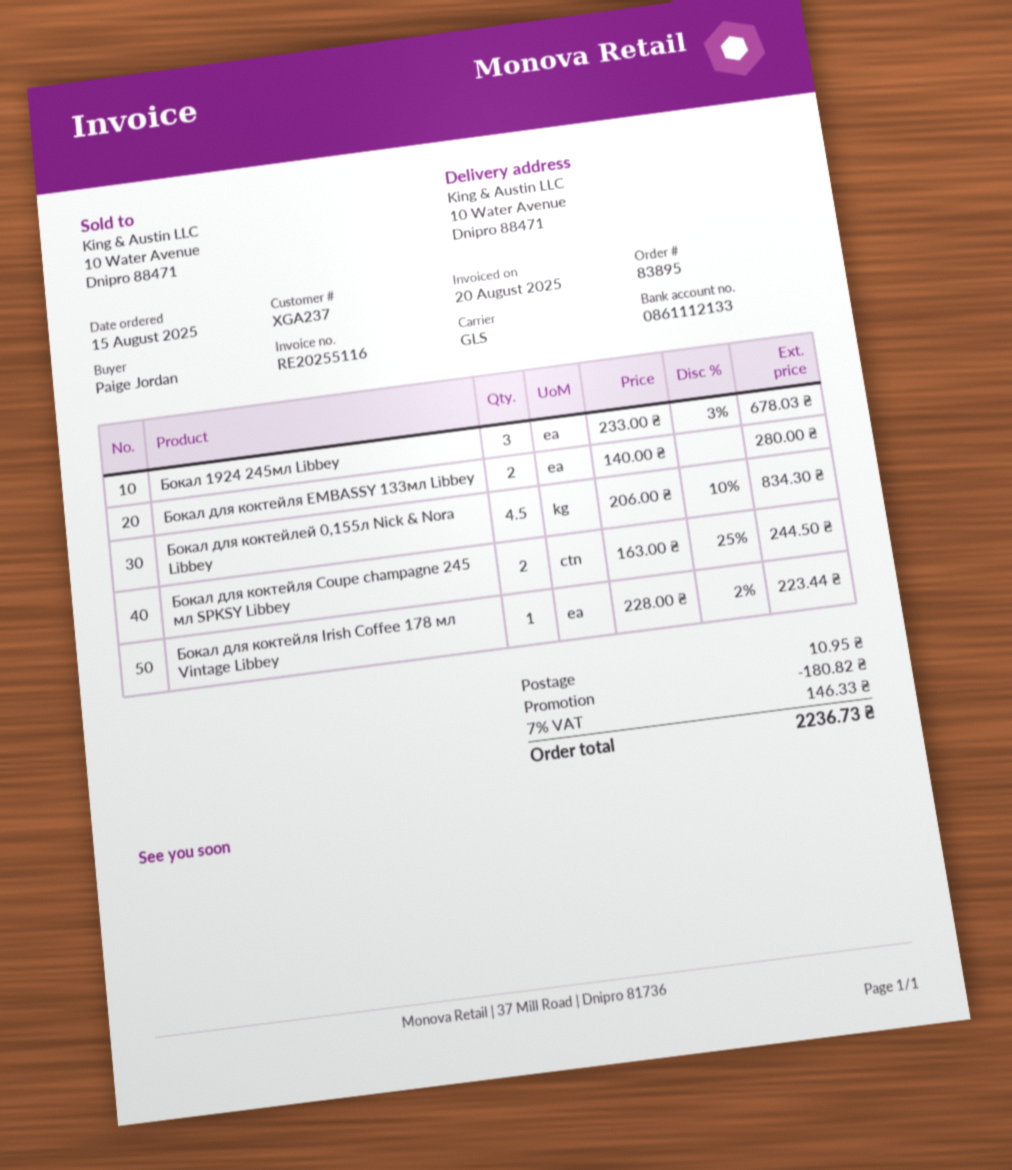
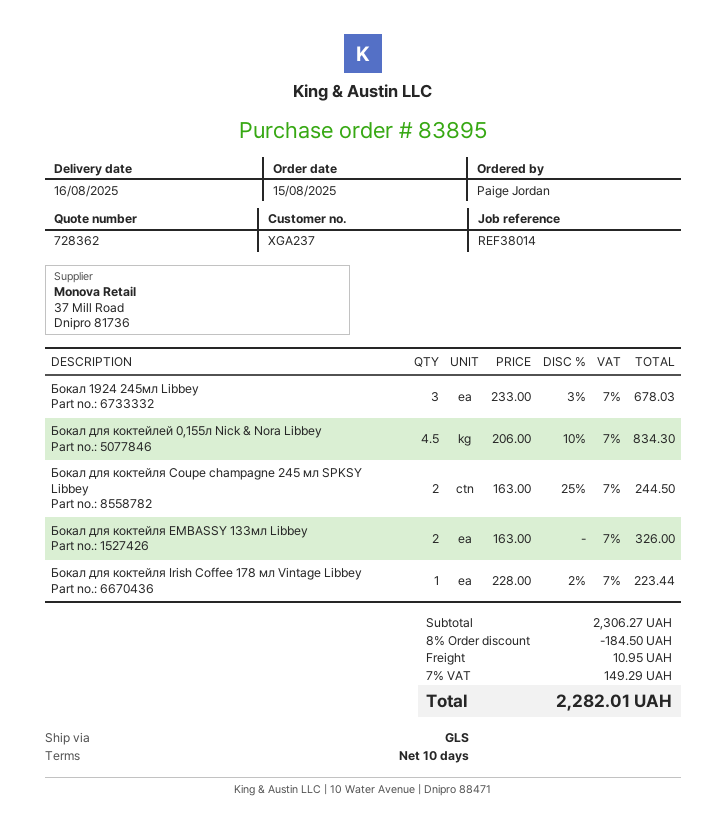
Бокал для коктейля EMBASSY 133мл Libbey: 2 x 140.00 = 280.00 -> 2 x 163.00 = 326.00
discount: 180.82 -> 184.50
tax: 7% = 146.33 -> 7% = 149.29
total: 2236.73 -> 2282.01

